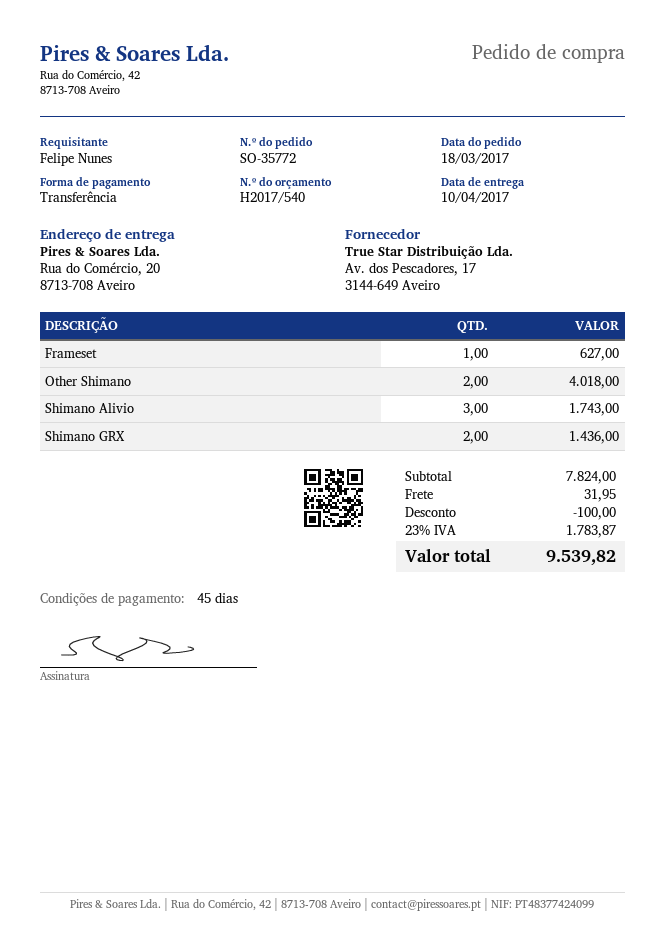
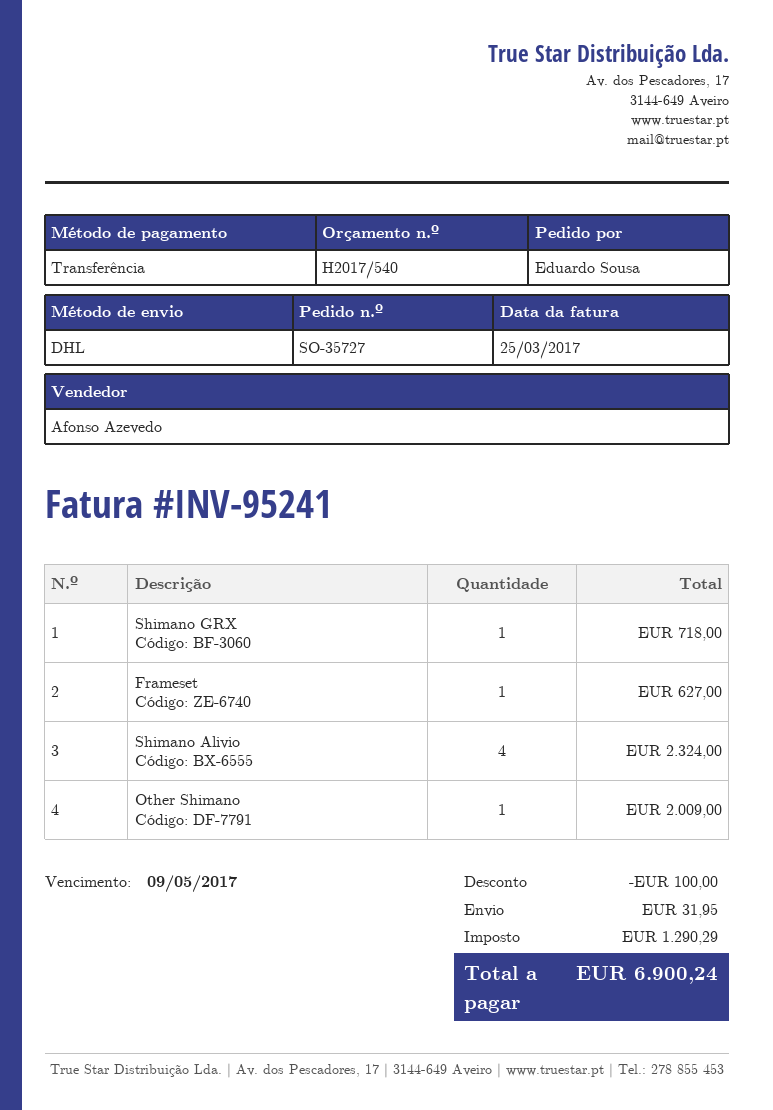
order number: SO-35772 -> SO-35727
ordered by: Felipe Nunes -> Eduardo Sousa
Other Shimano: 2 for 4018.00 -> 1 for 2009.00
Shimano Alivio: 3 for 1743.00 -> 4 for 2324.00
Shimano GRX: 2 for 1436.00 -> 1 for 718.00
tax: 1783.87 -> 1290.29
total: 9539.82 -> 6900.24

